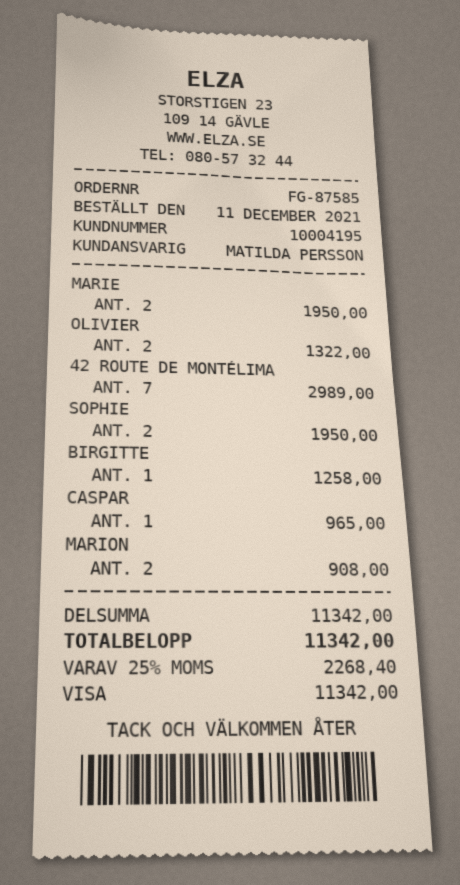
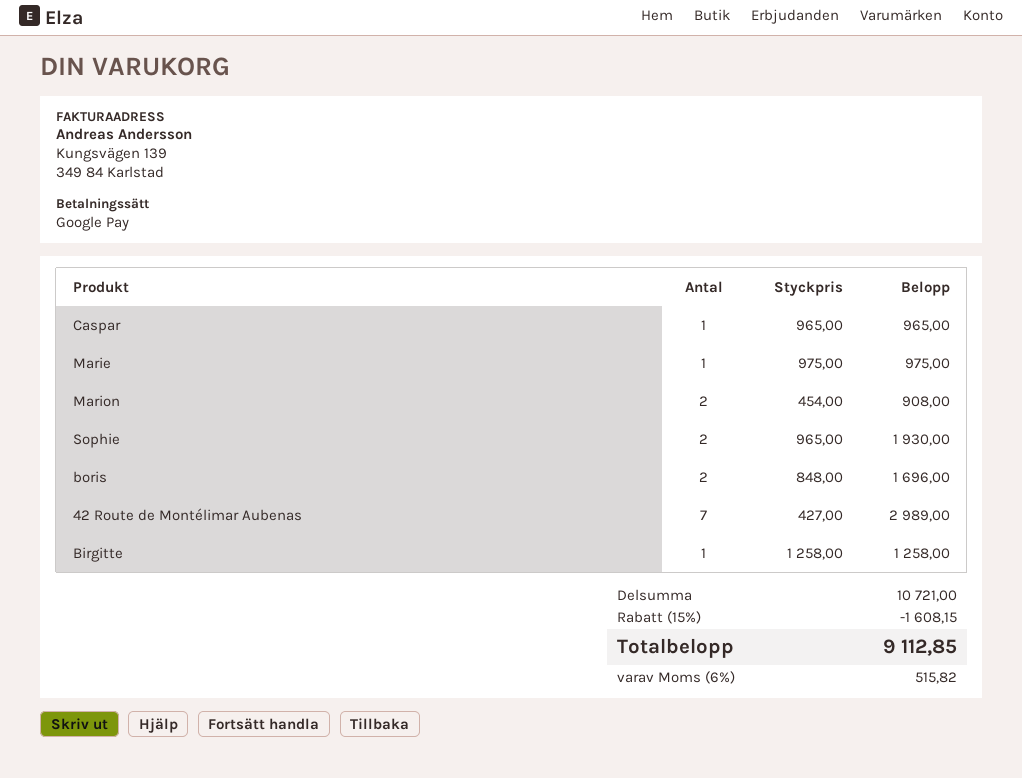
payment method: Visa -> Google Pay
MARIE: 2 for 1950.00 -> 1 for 975.00
OLIVIER: 2 for 1322.00 -> none
SOPHIE: 2 for 1950.00 -> 2 for 1930.00
boris: none -> 2 for 1696.00
subtotal: 11342.00 -> 10721.00
discount: none -> 15% = 1608.15
tax: 25% = 2268.40 -> 6% = 515.82
total: 11342.00 -> 9112.85

